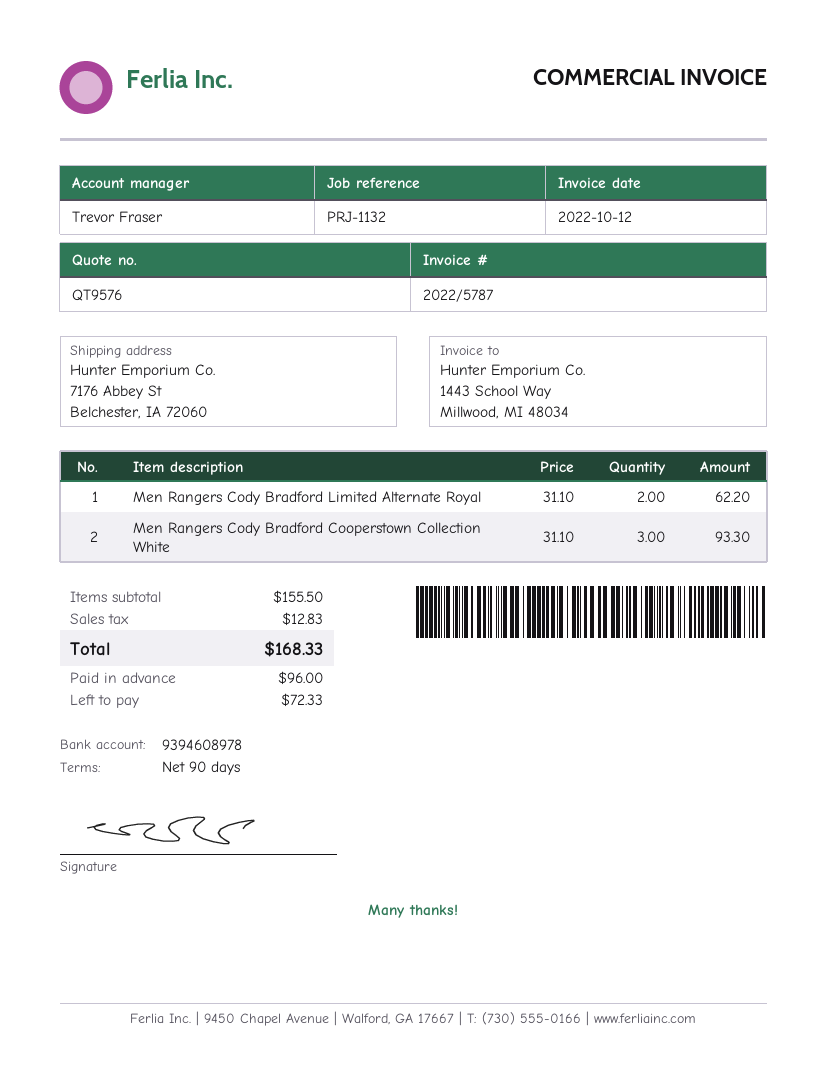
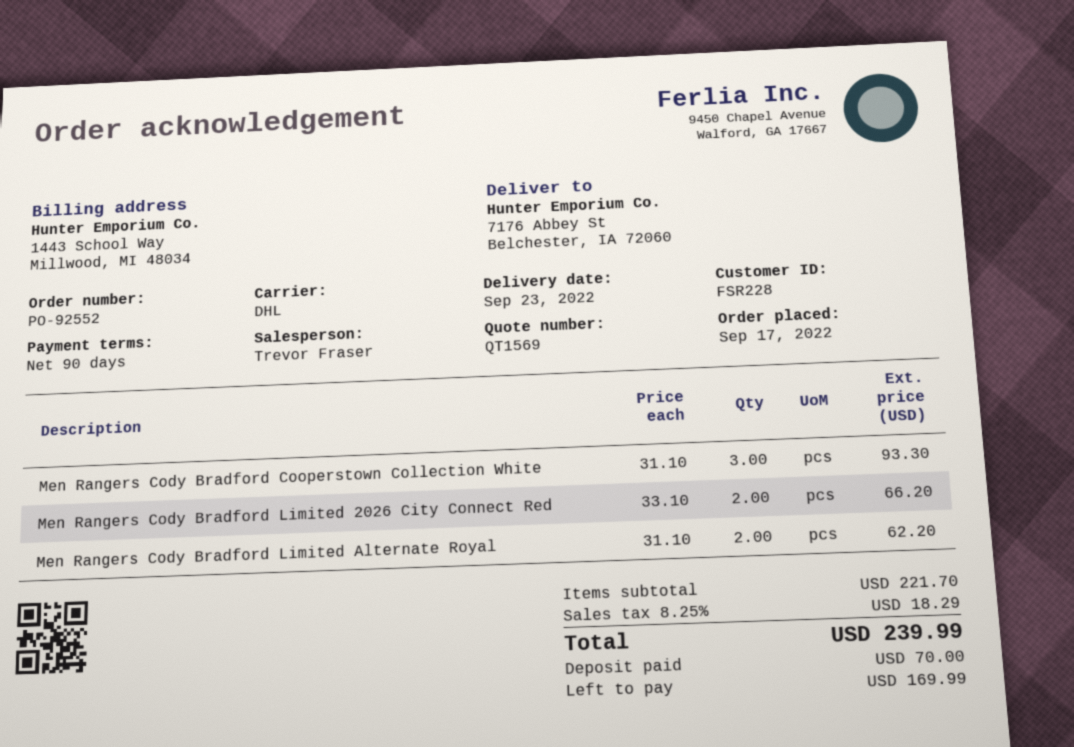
quote number: QT9576 -> QT1569
Men Rangers Cody Bradford Limited 2026 City Connect Red: none -> 2 x 33.10 = 66.20
subtotal: 155.50 -> 221.70
tax: 12.83 -> 18.29
total: 168.33 -> 239.99
deposit: 96.00 -> 70.00
balance: 72.33 -> 169.99

